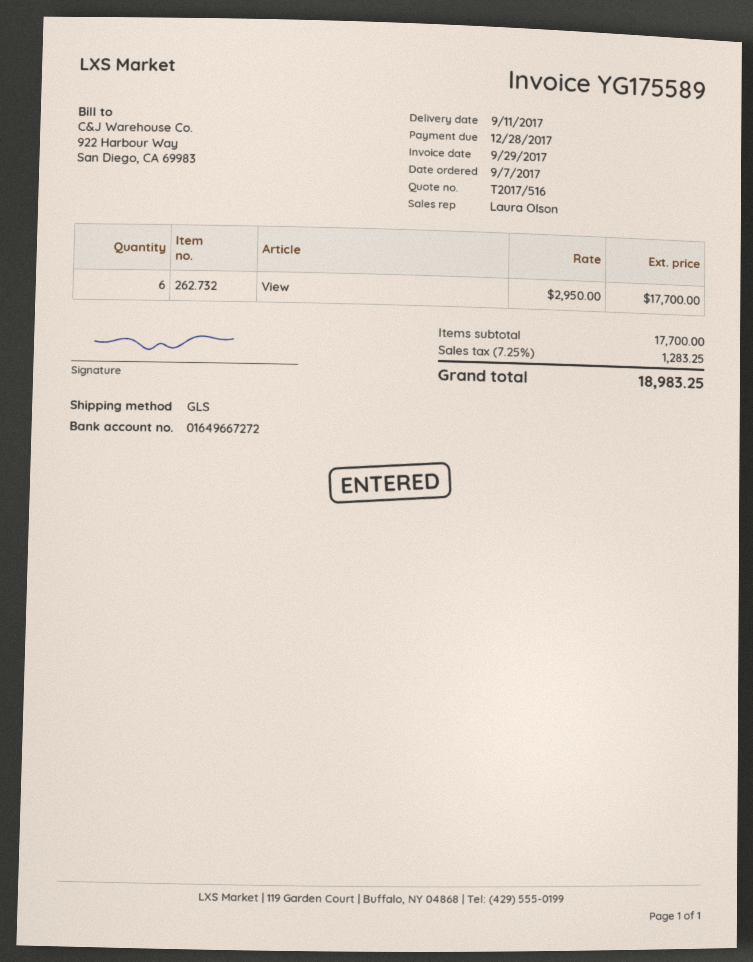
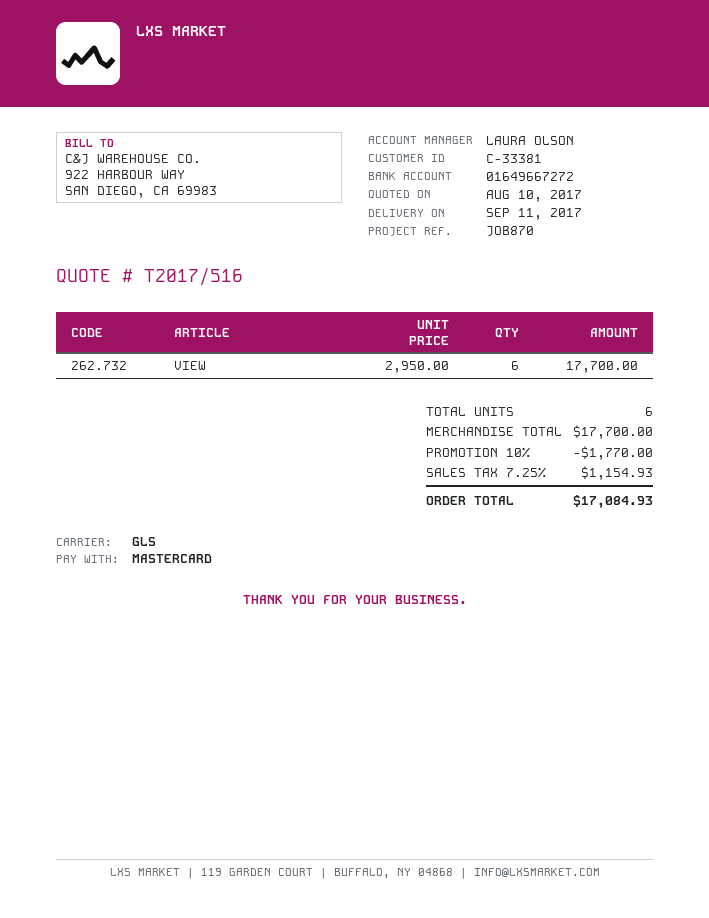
discount: none -> 10% = 1770.00
tax: 7.25% = 1283.25 -> 7.25% = 1154.93
total: 18983.25 -> 17084.93

